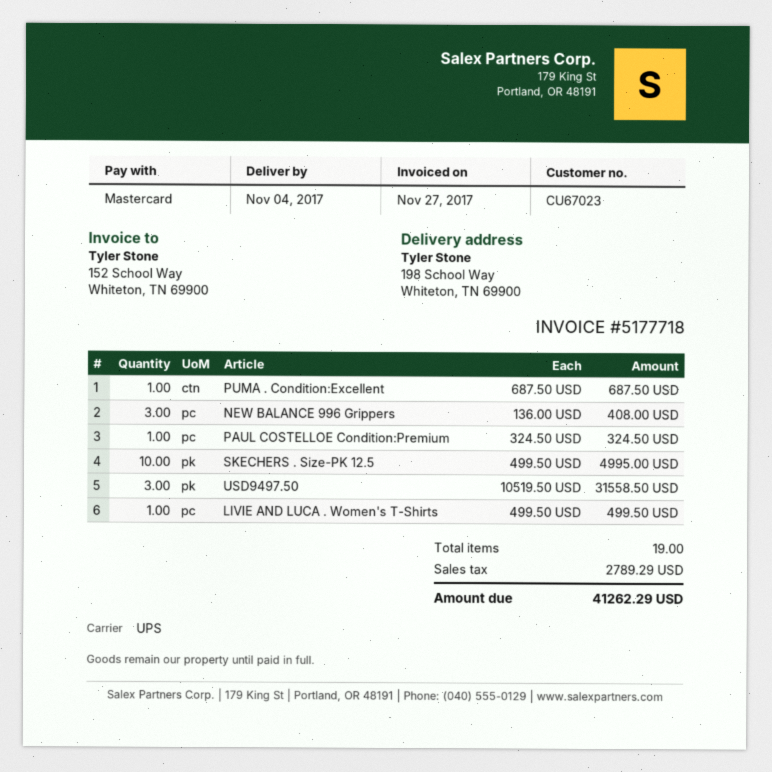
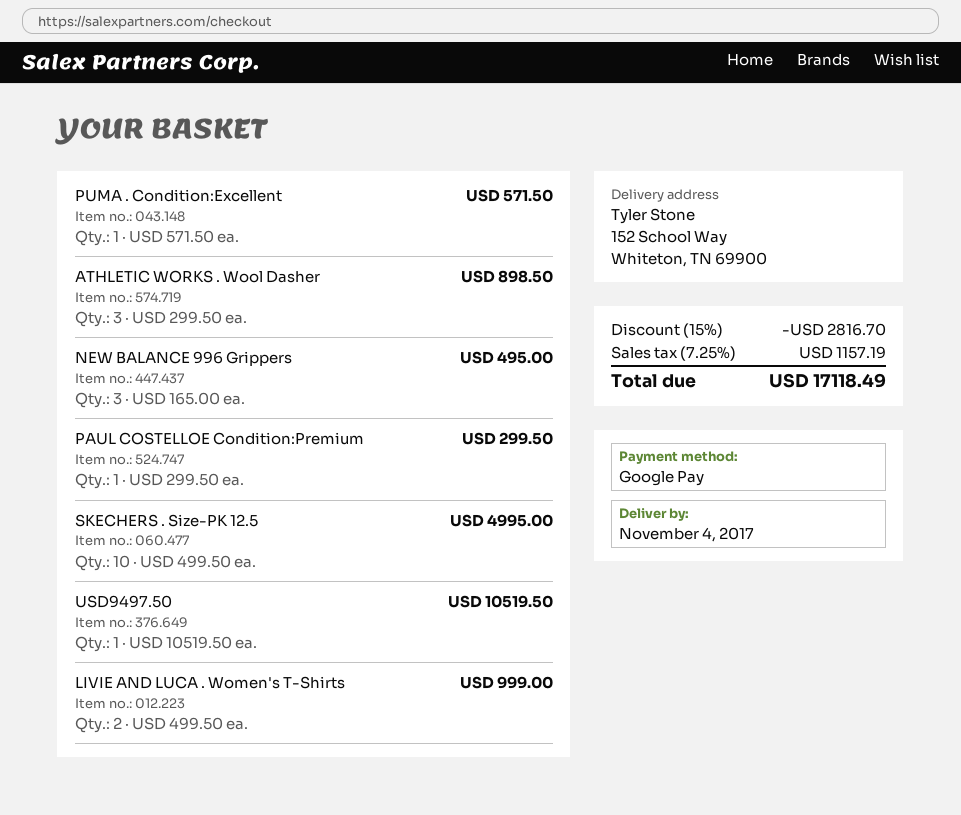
payment method: Mastercard -> Google Pay
ship to: 198 School Way, Whiteton, TN 69900 -> 152 School Way, Whiteton, TN 69900
PUMA . Condition:Excellent: 1 x 687.50 = 687.50 -> 1 x 571.50 = 571.50
NEW BALANCE 996 Grippers: 3 x 136.00 = 408.00 -> 3 x 165.00 = 495.00
PAUL COSTELLOE Condition:Premium: 1 x 324.50 = 324.50 -> 1 x 299.50 = 299.50
USD9497.50: 3 x 10519.50 = 31558.50 -> 1 x 10519.50 = 10519.50
LIVIE AND LUCA . Women's T-Shirts: 1 x 499.50 = 499.50 -> 2 x 499.50 = 999.00
ATHLETIC WORKS . Wool Dasher: none -> 3 x 299.50 = 898.50
discount: none -> 15% = 2816.70
tax: 2789.29 -> 1157.19
total: 41262.29 -> 17118.49

